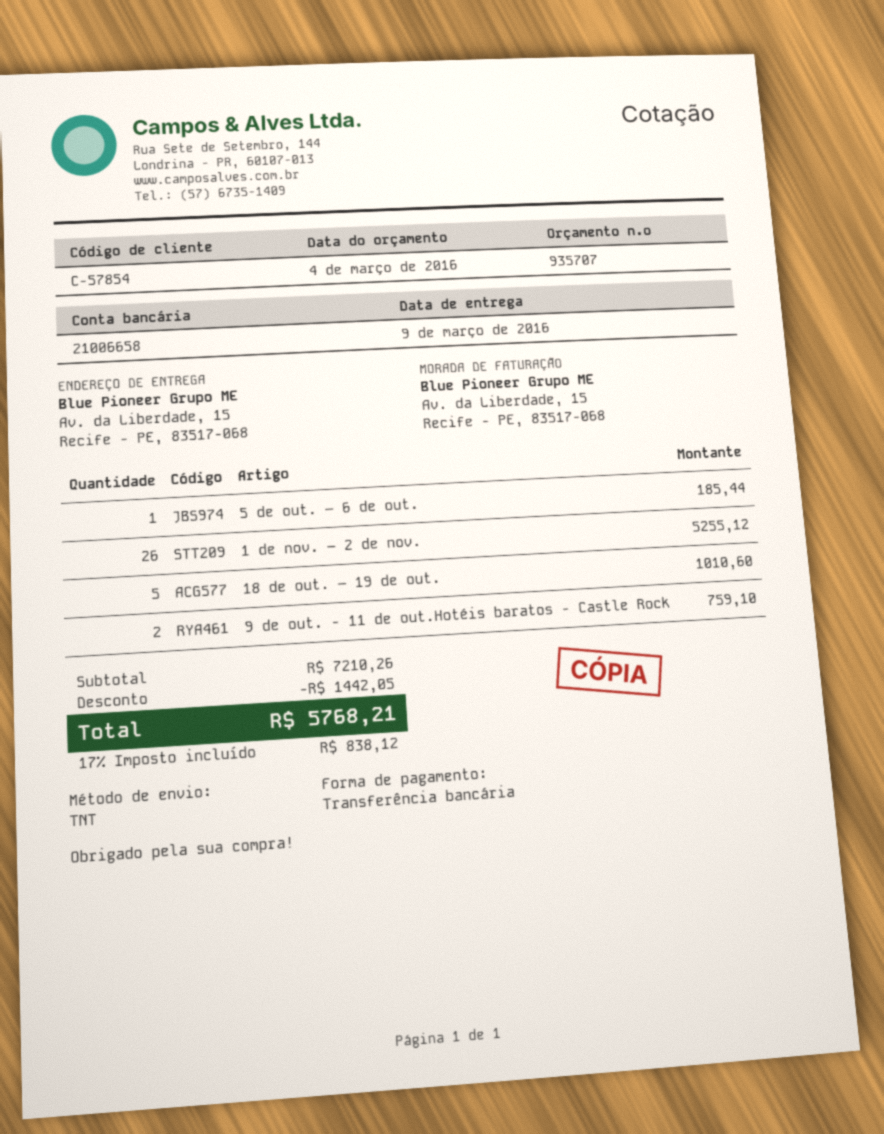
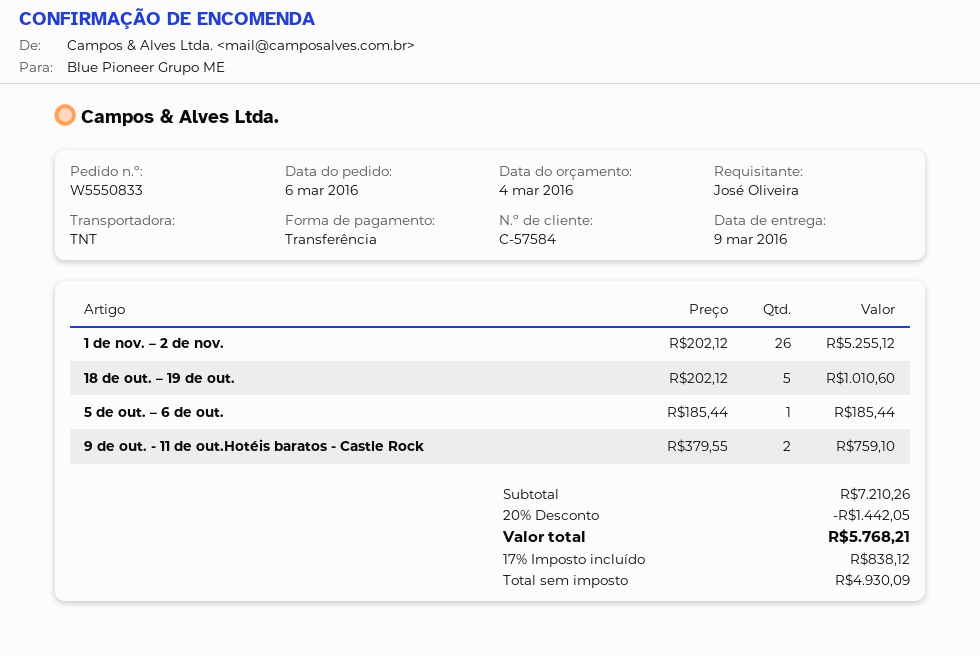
customer number: C-57854 -> C-57584

